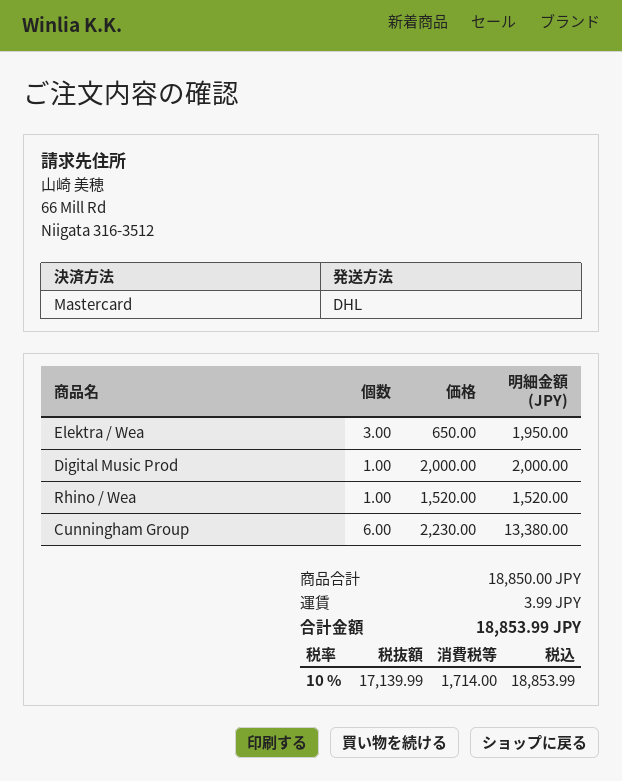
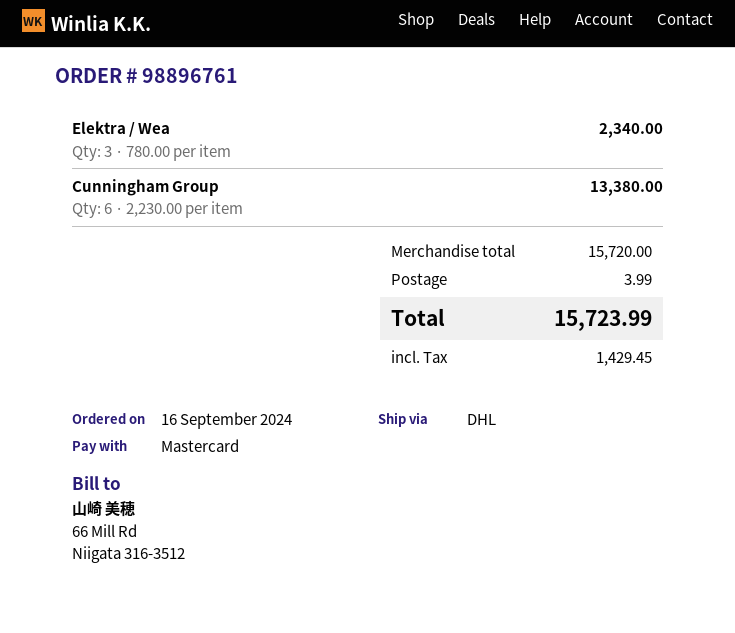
Elektra / Wea: 3 x 650.00 = 1950.00 -> 3 x 780.00 = 2340.00
Digital Music Prod: 1 x 2000.00 = 2000.00 -> none
Rhino / Wea: 1 x 1520.00 = 1520.00 -> none
subtotal: 18850.00 -> 15720.00
tax: 1714.00 -> 1429.45
total: 18853.99 -> 15723.99

